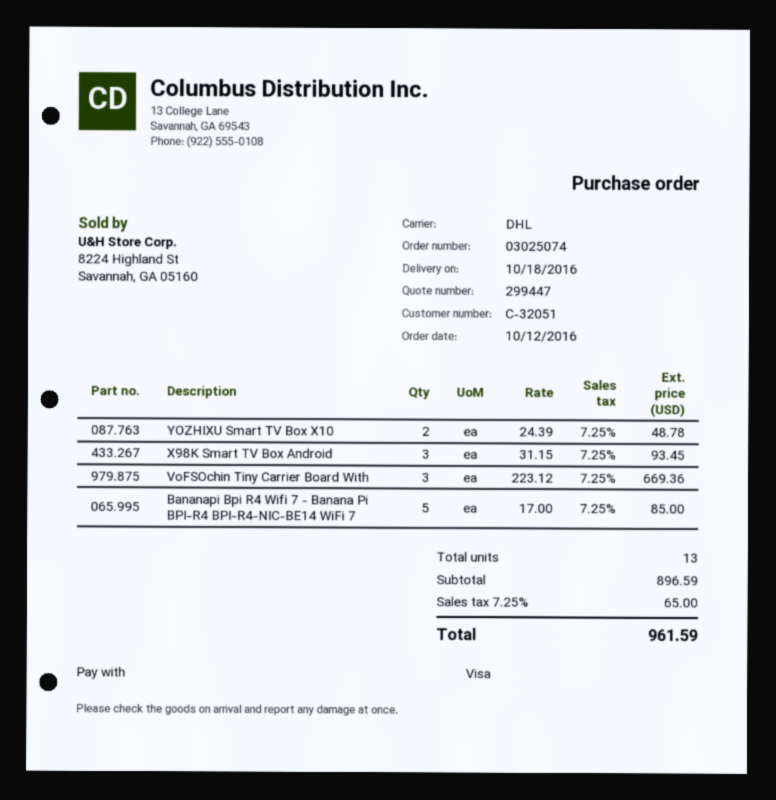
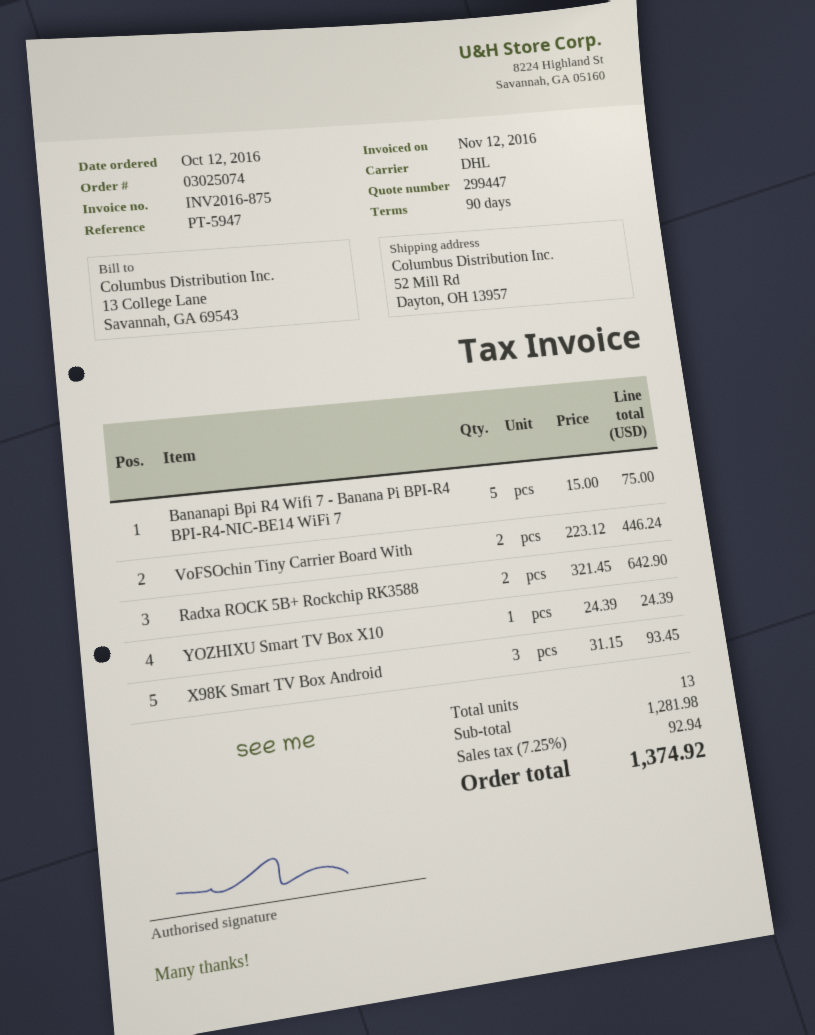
YOZHIXU Smart TV Box X10: 2 x 24.39 = 48.78 -> 1 x 24.39 = 24.39
VoFSOchin Tiny Carrier Board With: 3 x 223.12 = 669.36 -> 2 x 223.12 = 446.24
Bananapi Bpi R4 Wifi 7 - Banana Pi BPI-R4 BPI-R4-NIC-BE14 WiFi 7: 5 x 17.00 = 85.00 -> 5 x 15.00 = 75.00
Radxa ROCK 5B+ Rockchip RK3588: none -> 2 x 321.45 = 642.90
subtotal: 896.59 -> 1281.98
tax: 7.25% = 65.00 -> 7.25% = 92.94
total: 961.59 -> 1374.92

